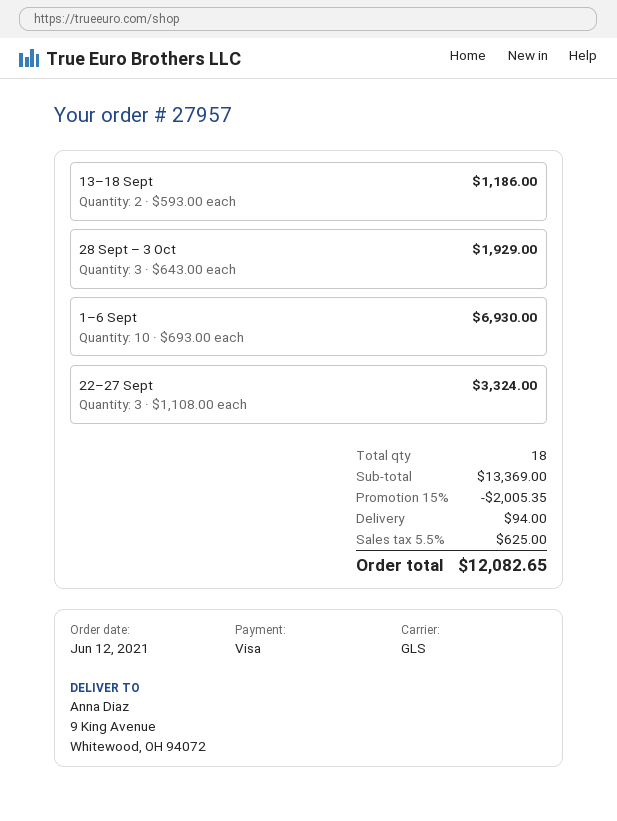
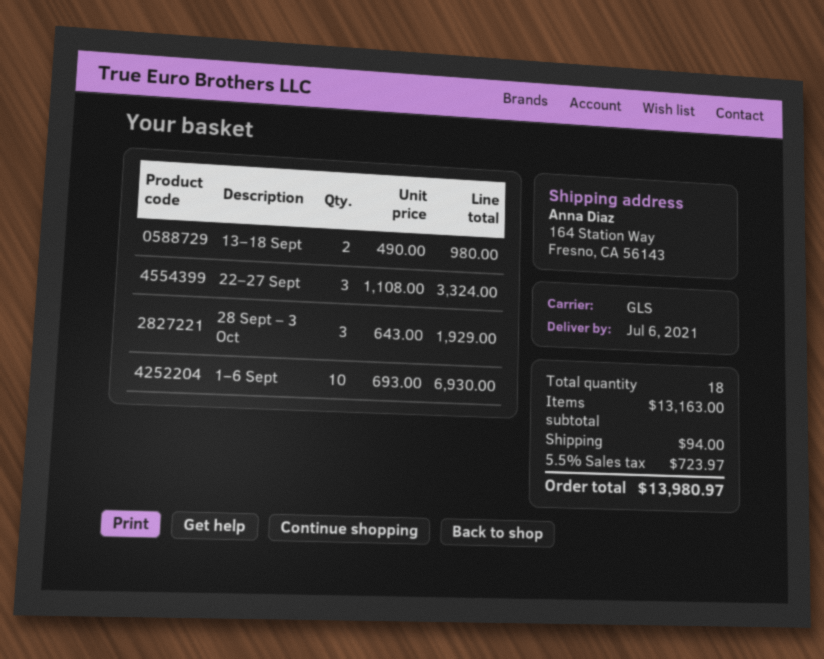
ship to: 9 King Avenue, Whitewood, OH 94072 -> 164 Station Way, Fresno, CA 56143
13–18 Sept: 2 x 593.00 = 1186.00 -> 2 x 490.00 = 980.00
subtotal: 13369.00 -> 13163.00
discount: 15% = 2005.35 -> none
tax: 5.5% = 625.00 -> 5.5% = 723.97
total: 12082.65 -> 13980.97

